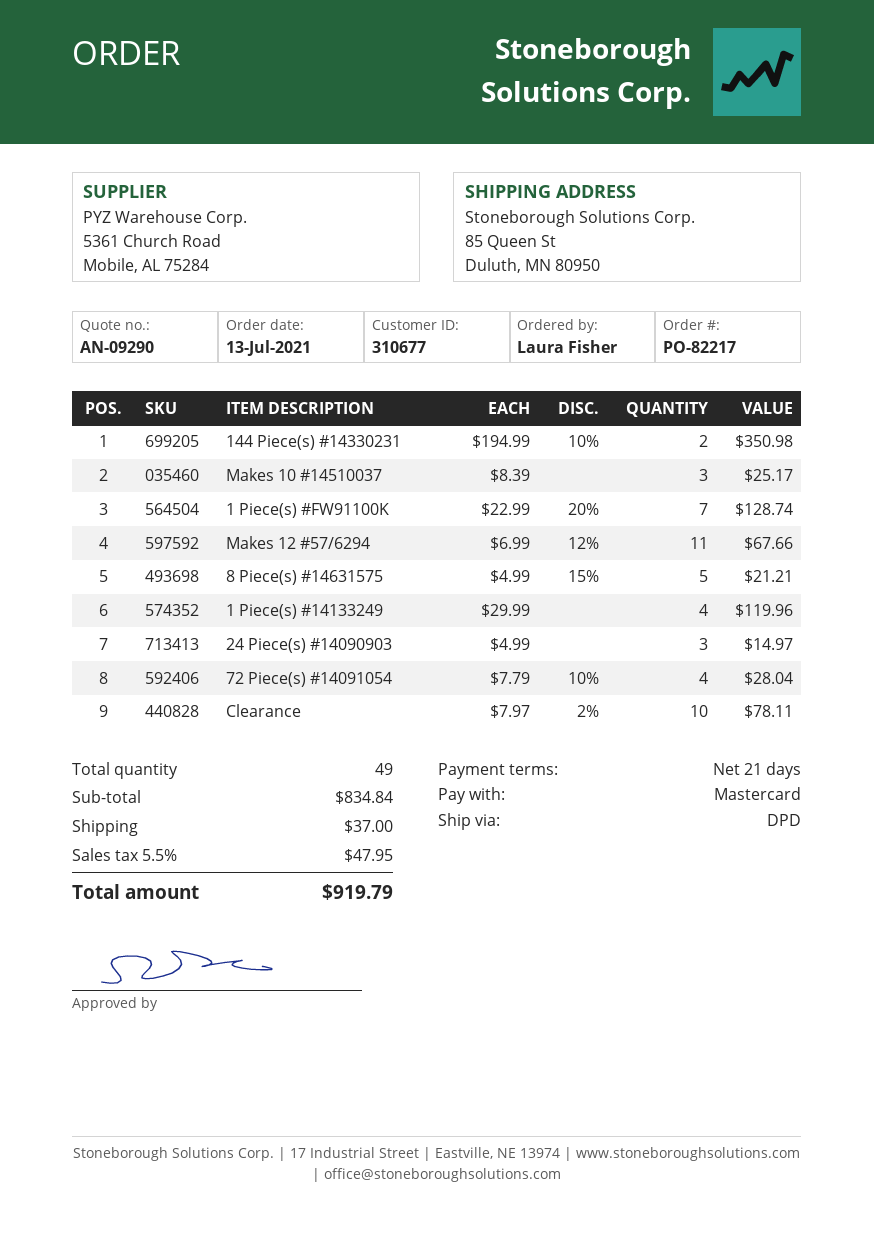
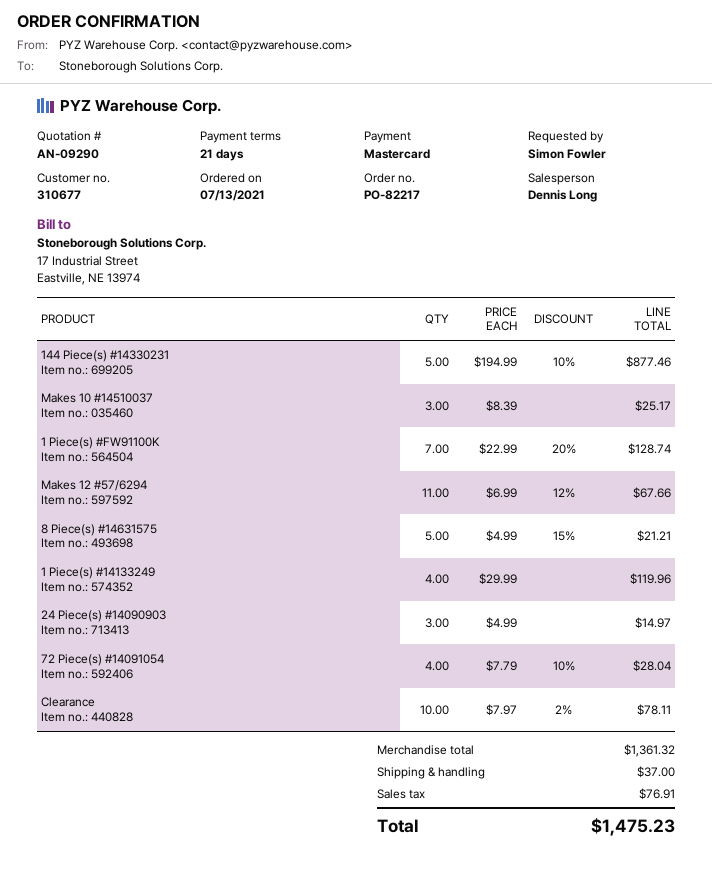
ordered by: Laura Fisher -> Simon Fowler
144 Piece(s) #14330231: 2 x 194.99 - 10% = 350.98 -> 5 x 194.99 - 10% = 877.46
subtotal: 834.84 -> 1361.32
tax: 47.95 -> 76.91
total: 919.79 -> 1475.23

